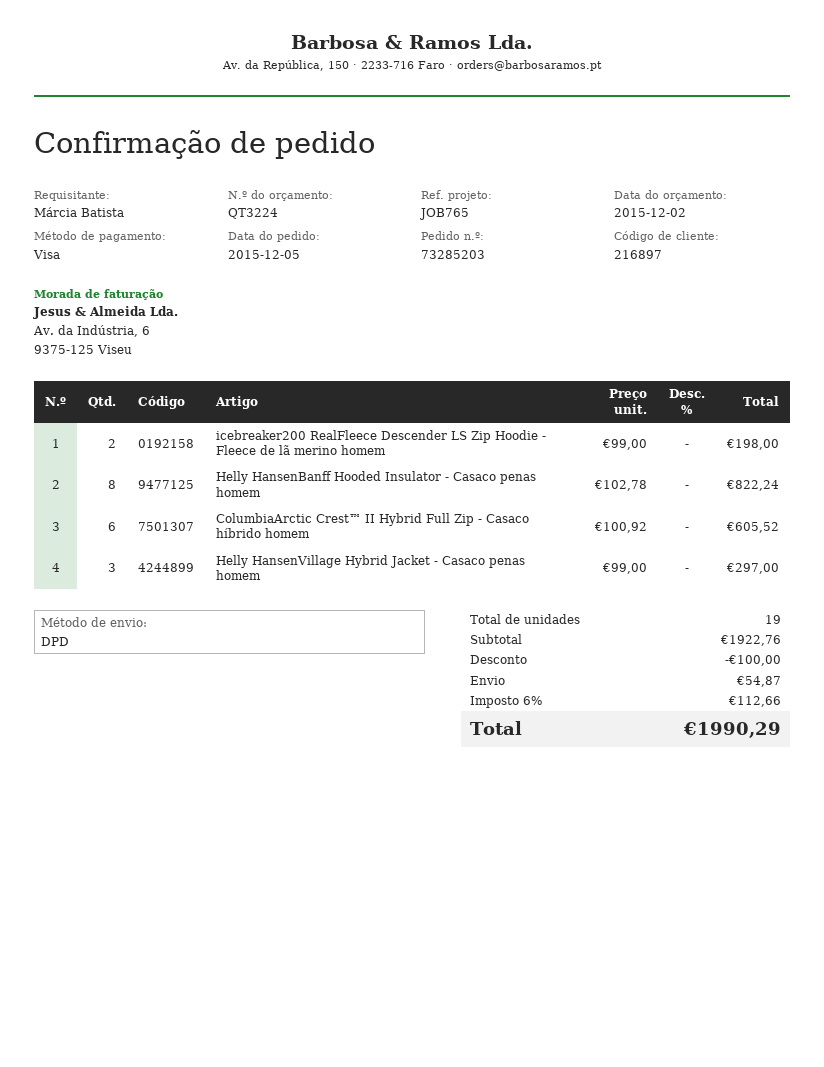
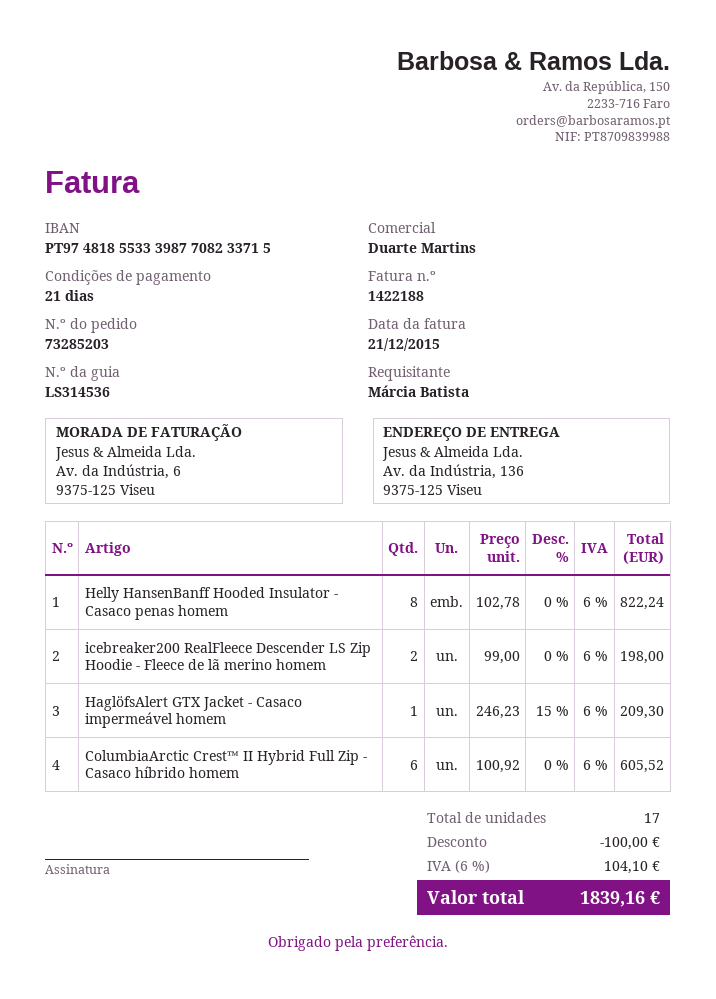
Helly HansenVillage Hybrid Jacket - Casaco penas homem: 3 x 99.00 = 297.00 -> none
HaglöfsAlert GTX Jacket - Casaco impermeável homem: none -> 1 x 246.23 - 15% = 209.30
total quantity: 19 -> 17
shipping: 54.87 -> none
tax: 6% = 112.66 -> 6% = 104.10
total: 1990.29 -> 1839.16

